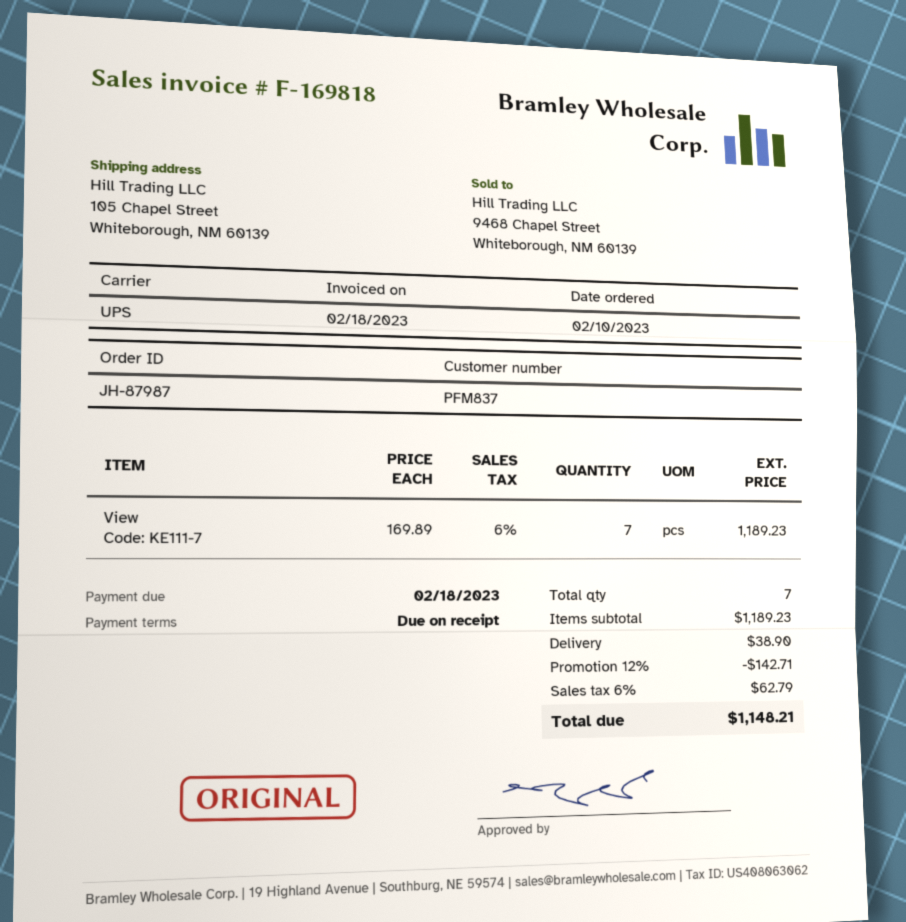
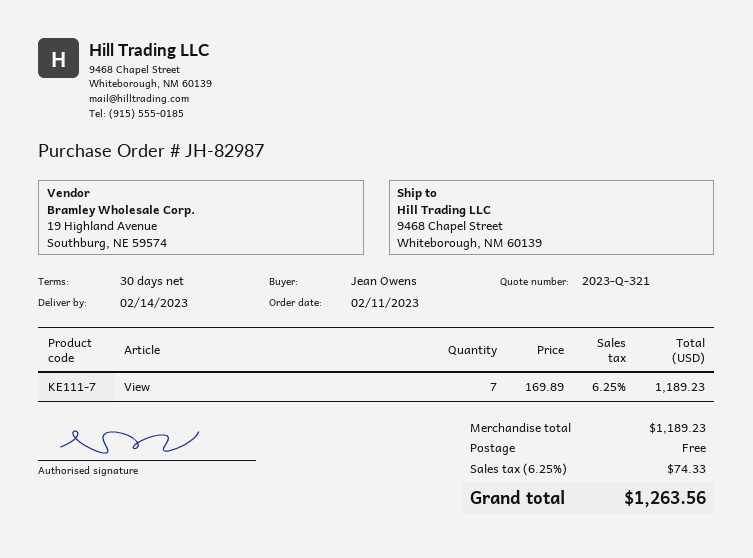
order number: JH-87987 -> JH-82987
order date: 2023-02-10 -> 2023-02-11
payment terms: on receipt -> 30 days
ship to: 105 Chapel Street, Whiteborough, NM 60139 -> 9468 Chapel Street, Whiteborough, NM 60139
discount: 12% = 142.71 -> none
shipping: 38.90 -> 0.00
tax: 6% = 62.79 -> 6.25% = 74.33
total: 1148.21 -> 1263.56

